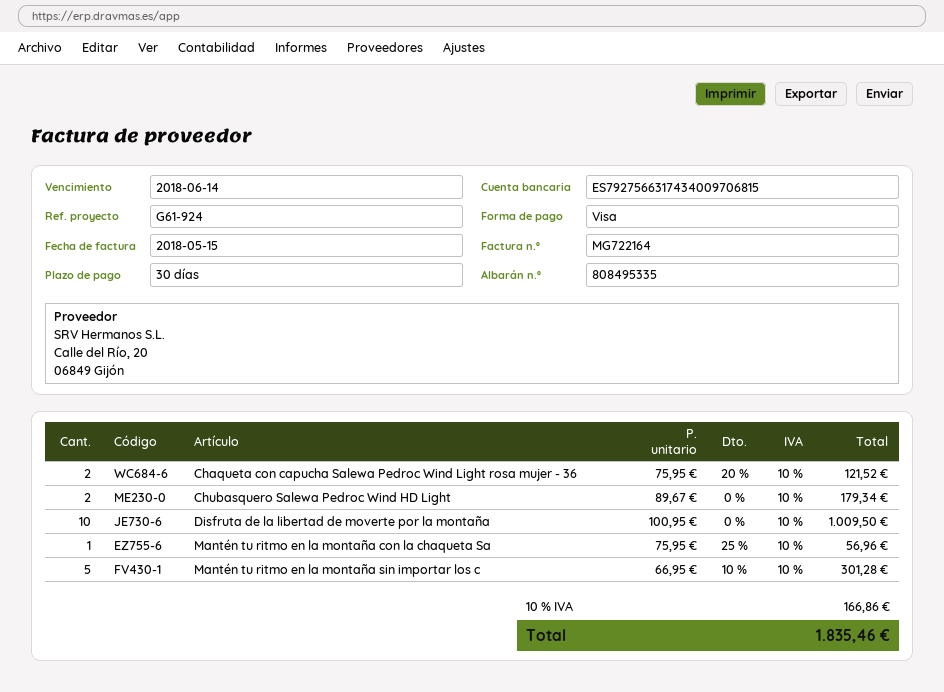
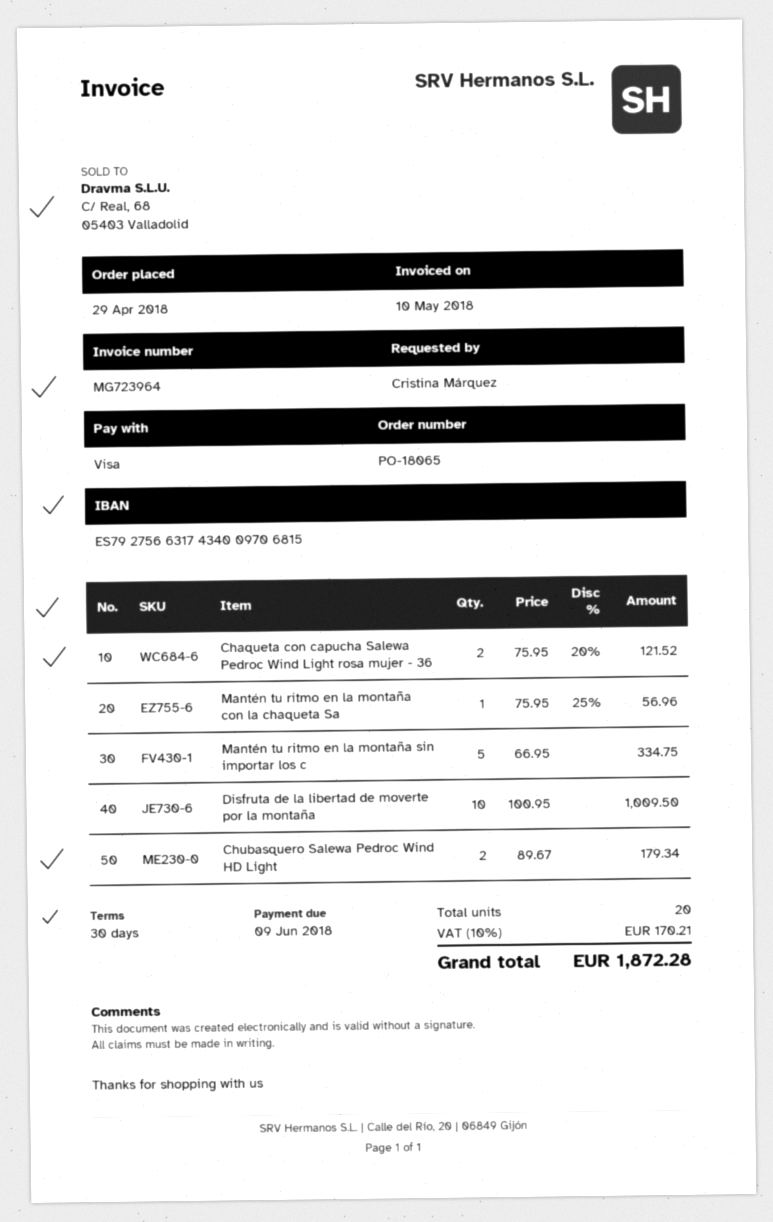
invoice number: MG722164 -> MG723964
invoice date: 2018-05-15 -> 2018-05-10
due date: 2018-06-14 -> 2018-06-09
Mantén tu ritmo en la montaña sin importar los c: 5 x 66.95 - 10% = 301.28 -> 5 x 66.95 = 334.75
tax: 10% = 166.86 -> 10% = 170.21
total: 1835.46 -> 1872.28

